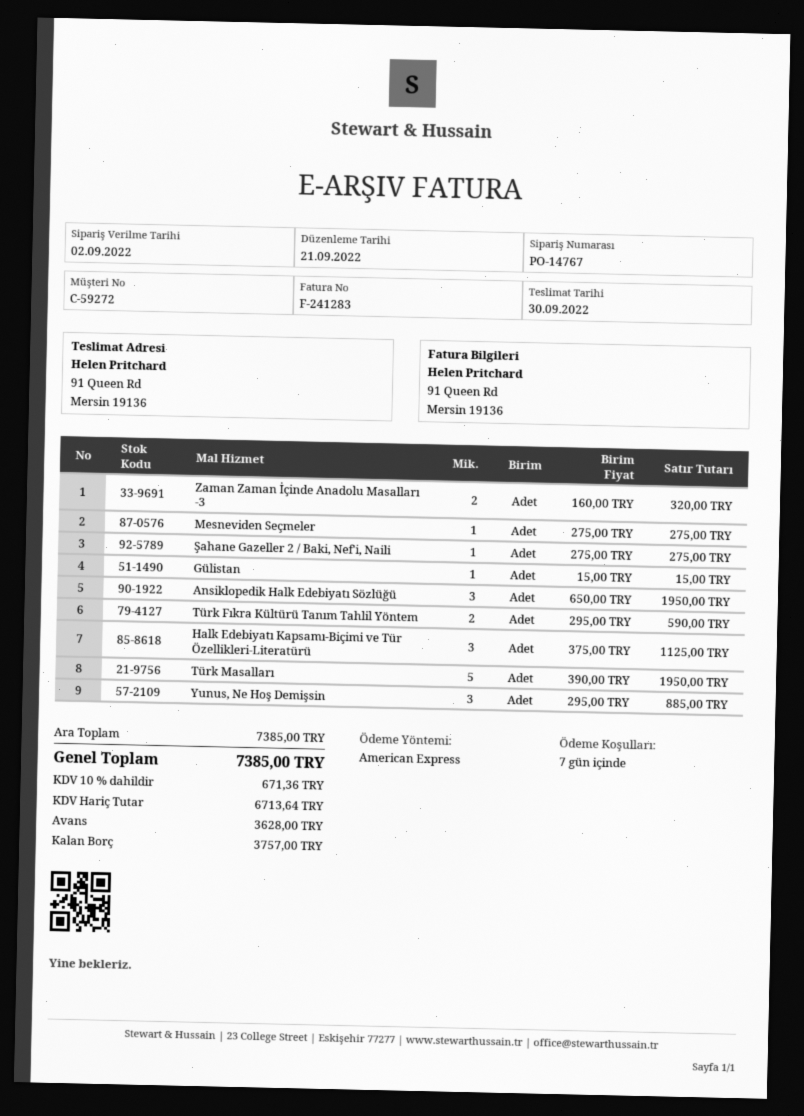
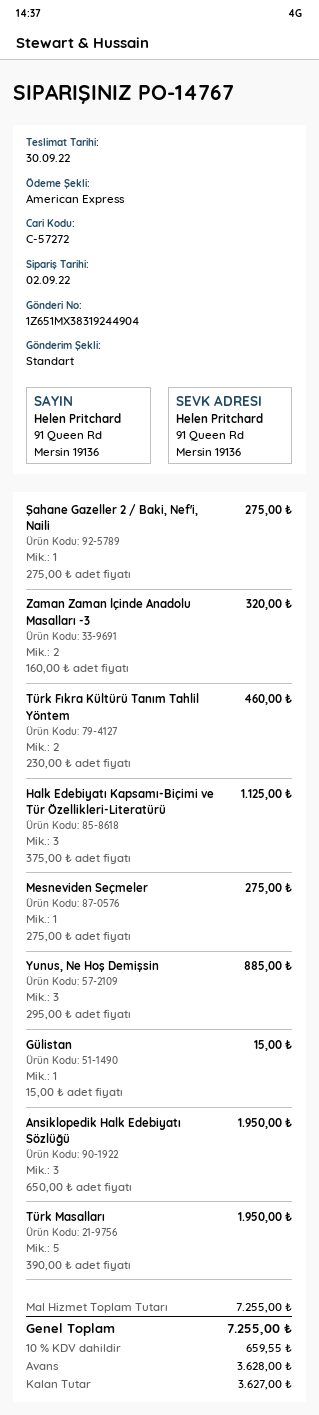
customer number: C-59272 -> C-57272
Türk Fıkra Kültürü Tanım Tahlil Yöntem: 2 x 295.00 = 590.00 -> 2 x 230.00 = 460.00
subtotal: 7385.00 -> 7255.00
tax: 10% = 671.36 -> 10% = 659.55
total: 7385.00 -> 7255.00
balance: 3757.00 -> 3627.00

